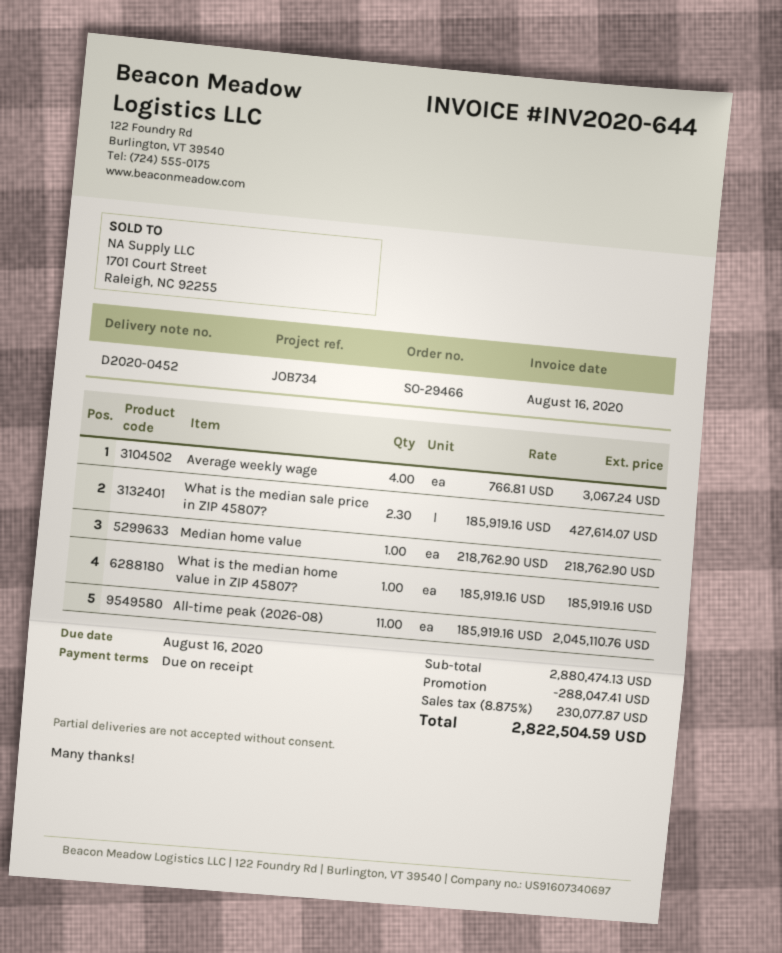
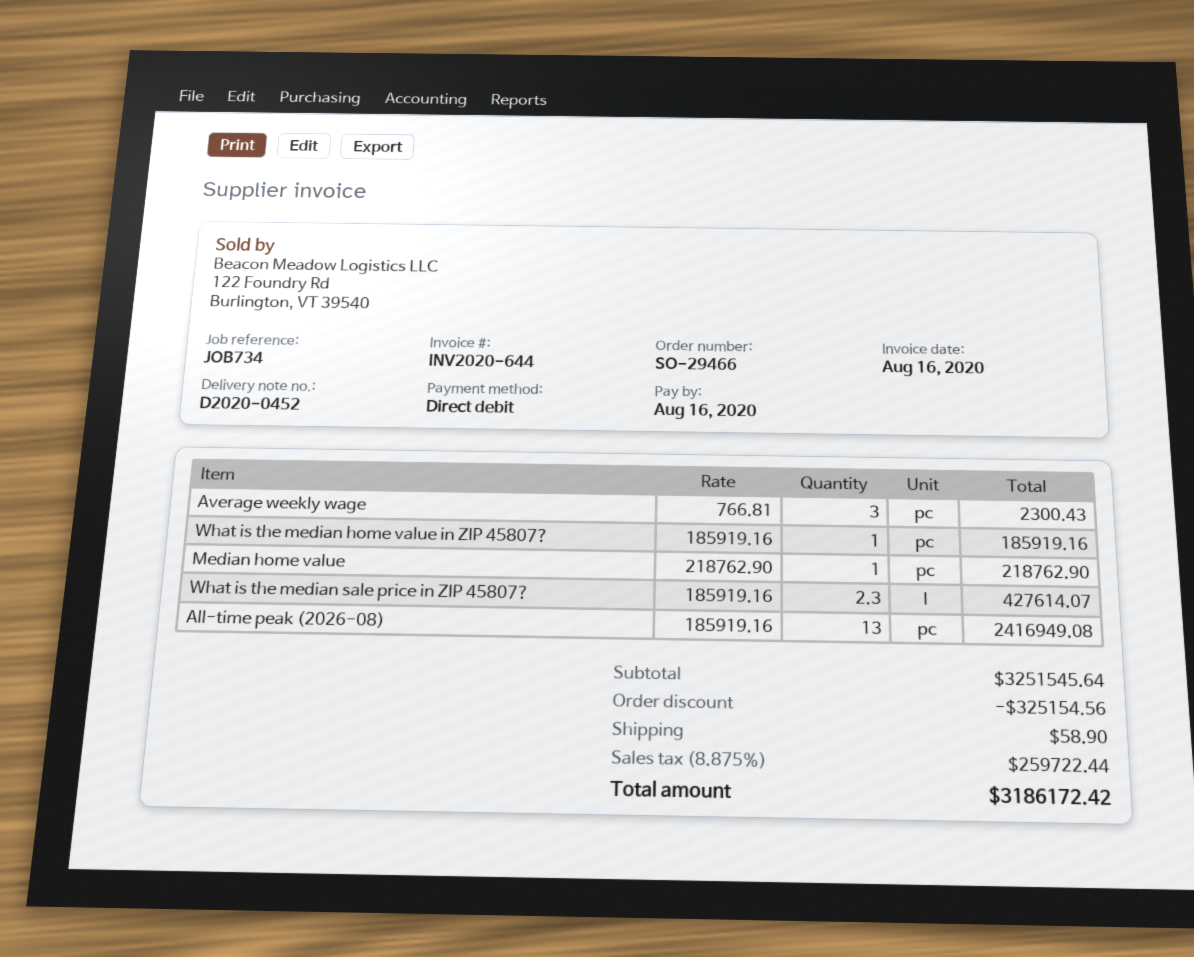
Average weekly wage: 4 x 766.81 = 3067.24 -> 3 x 766.81 = 2300.43
All-time peak (2026-08): 11 x 185919.16 = 2045110.76 -> 13 x 185919.16 = 2416949.08
subtotal: 2880474.13 -> 3251545.64
discount: 288047.41 -> 325154.56
shipping: none -> 58.90
tax: 8.875% = 230077.87 -> 8.875% = 259722.44
total: 2822504.59 -> 3186172.42

